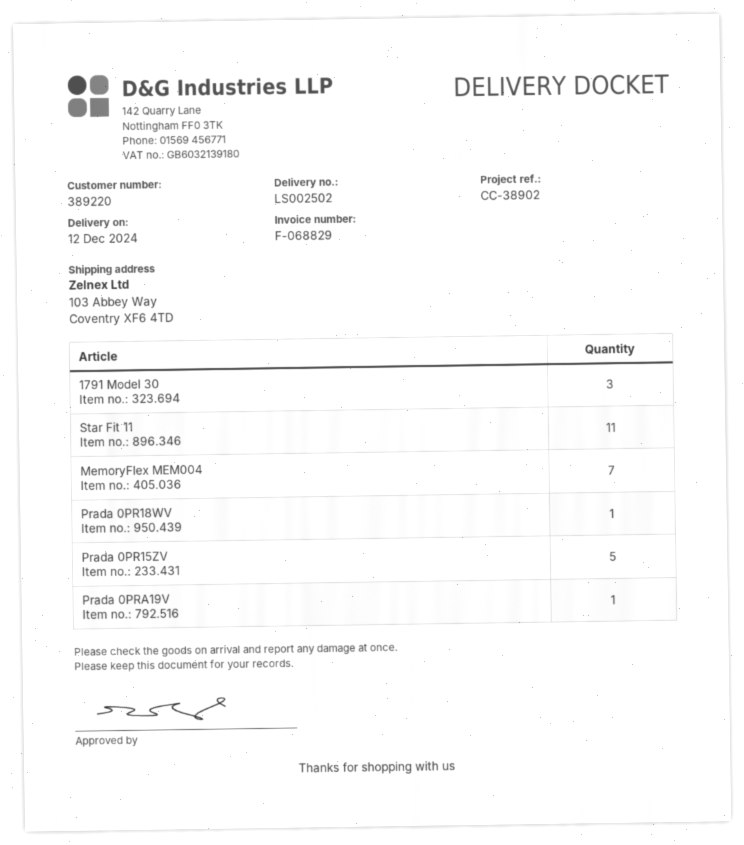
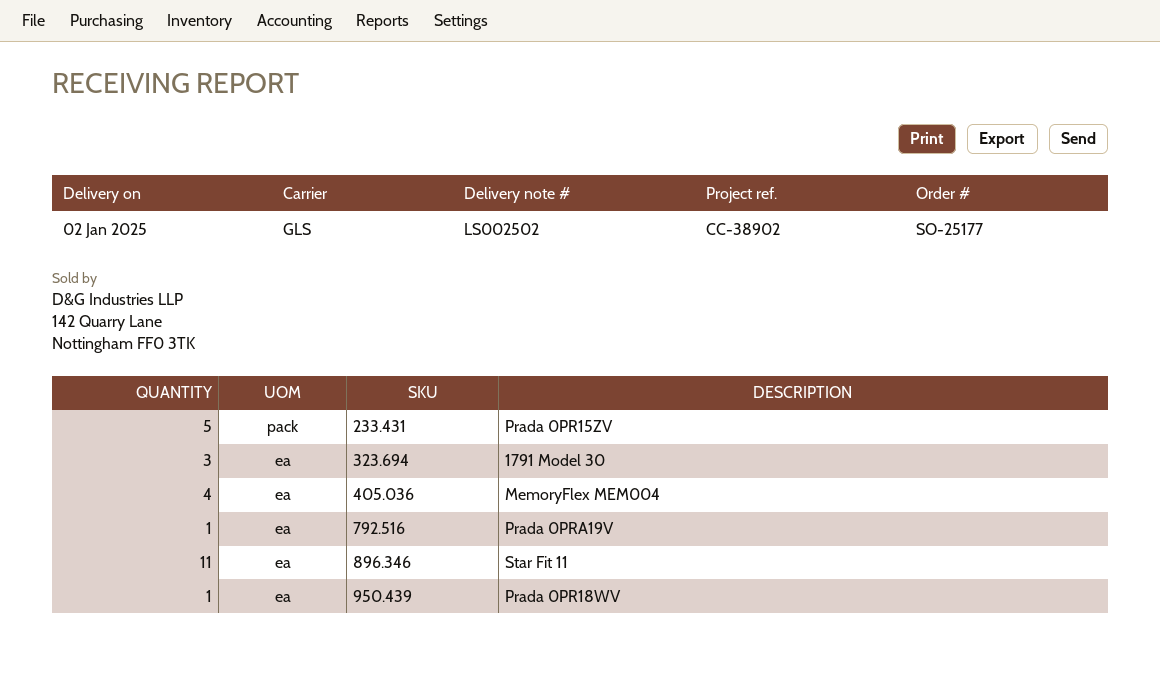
delivery date: 2024-12-12 -> 2025-01-02
MemoryFlex MEM004: 7 -> 4

